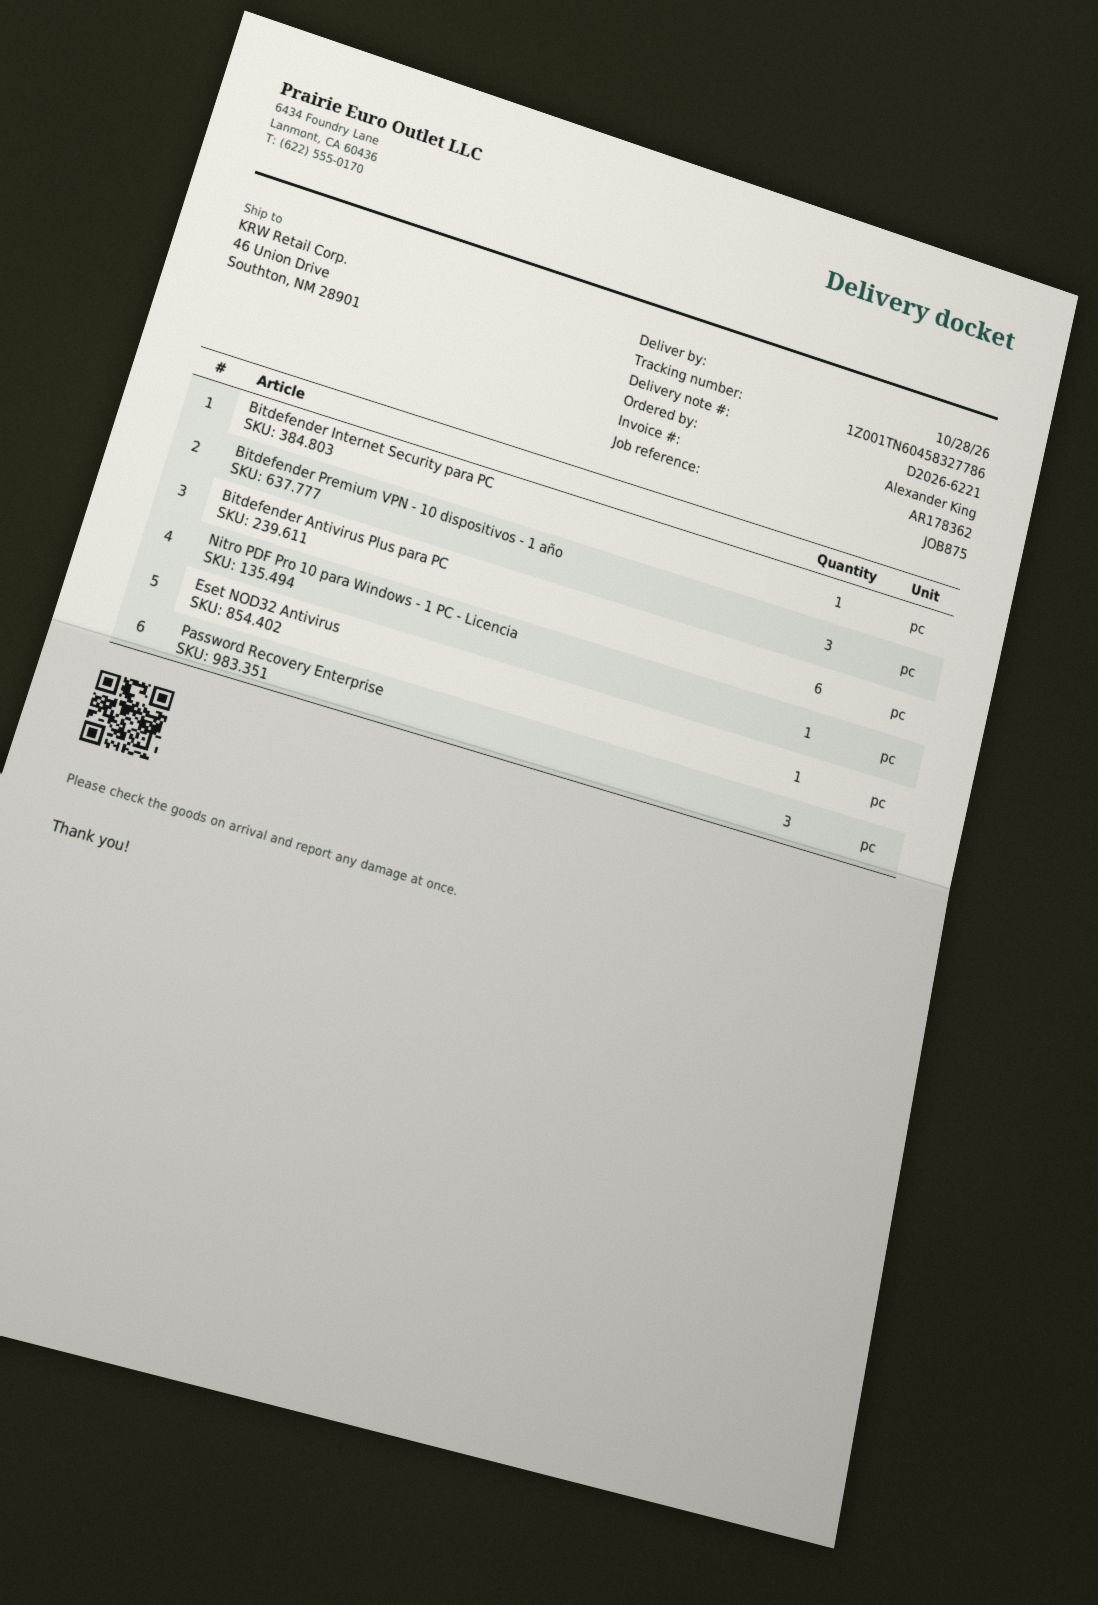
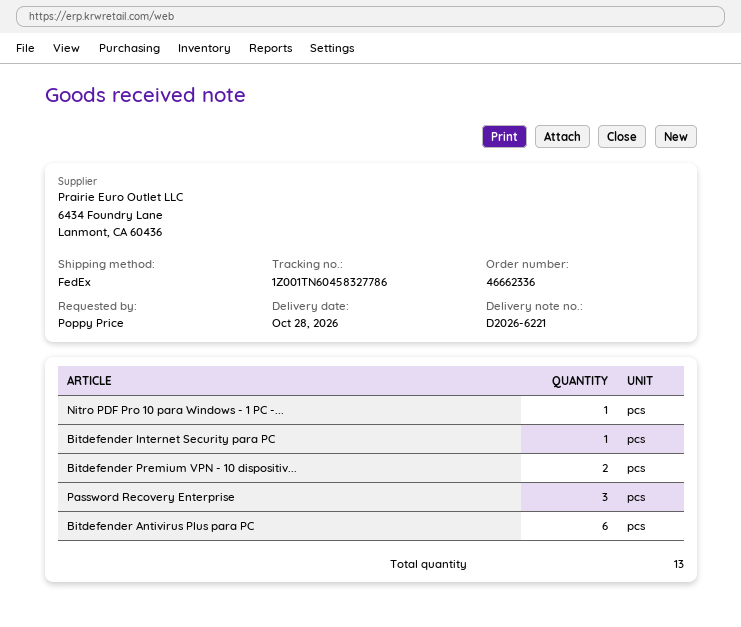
ordered by: Alexander King -> Poppy Price
Bitdefender Premium VPN - 10 dispositivos - 1 año: 3 -> 2
Eset NOD32 Antivirus: 1 -> none

